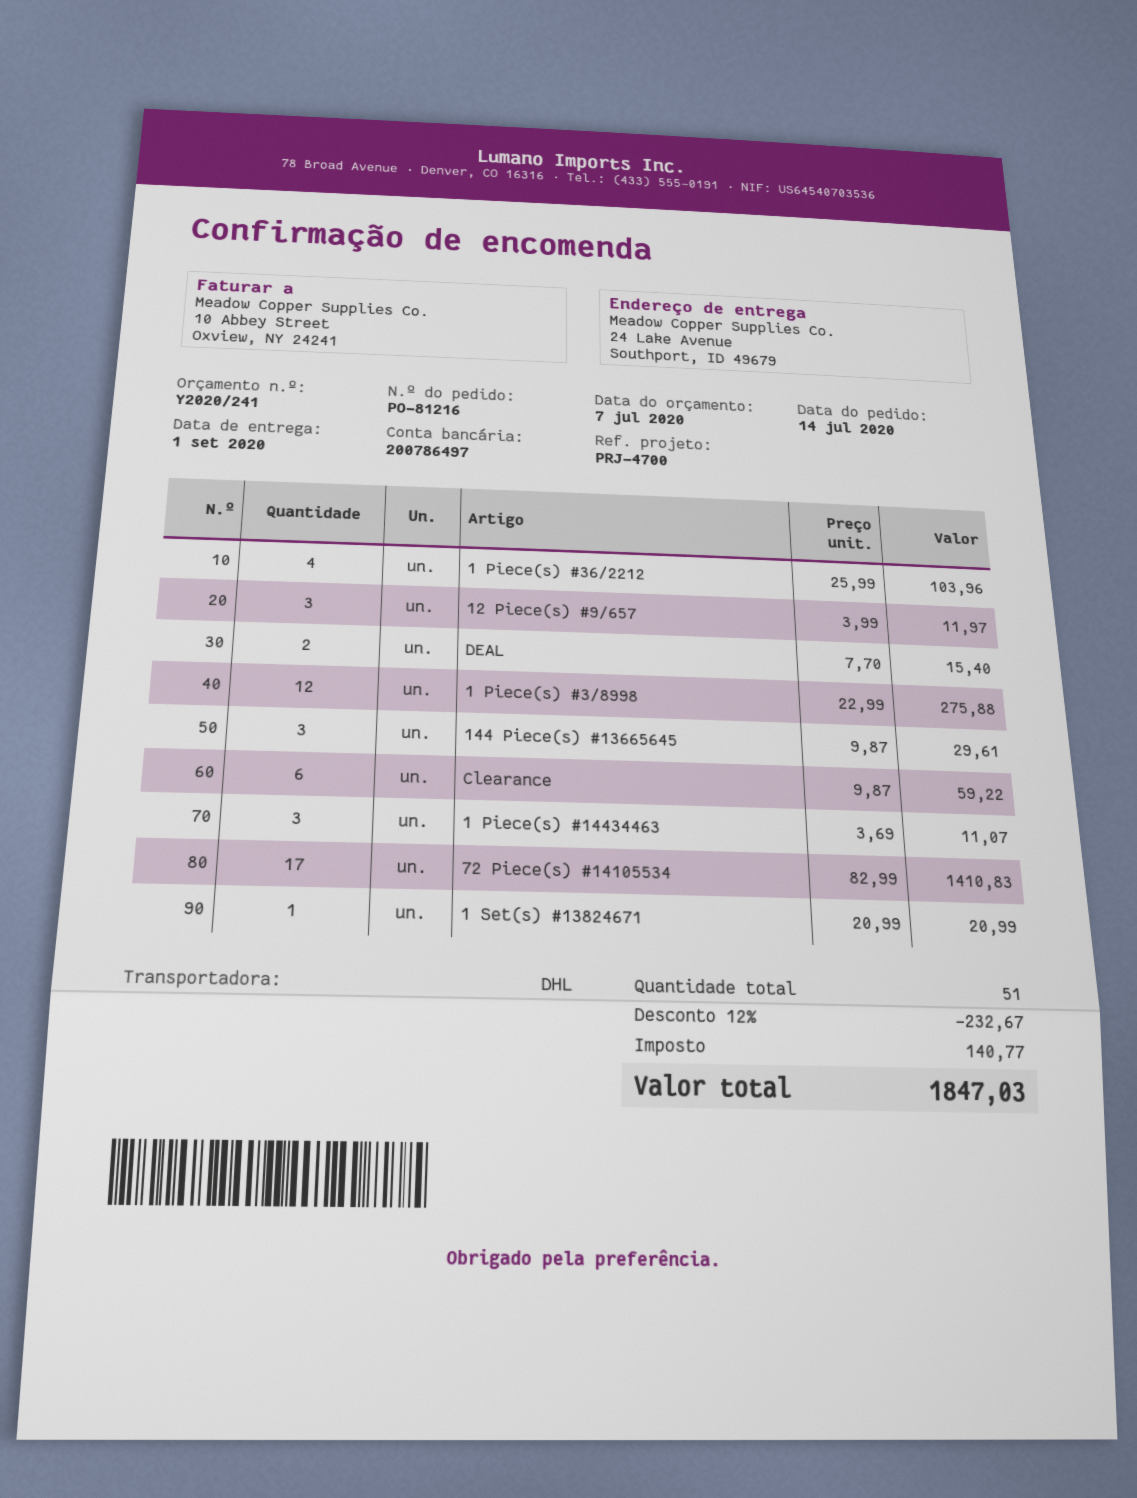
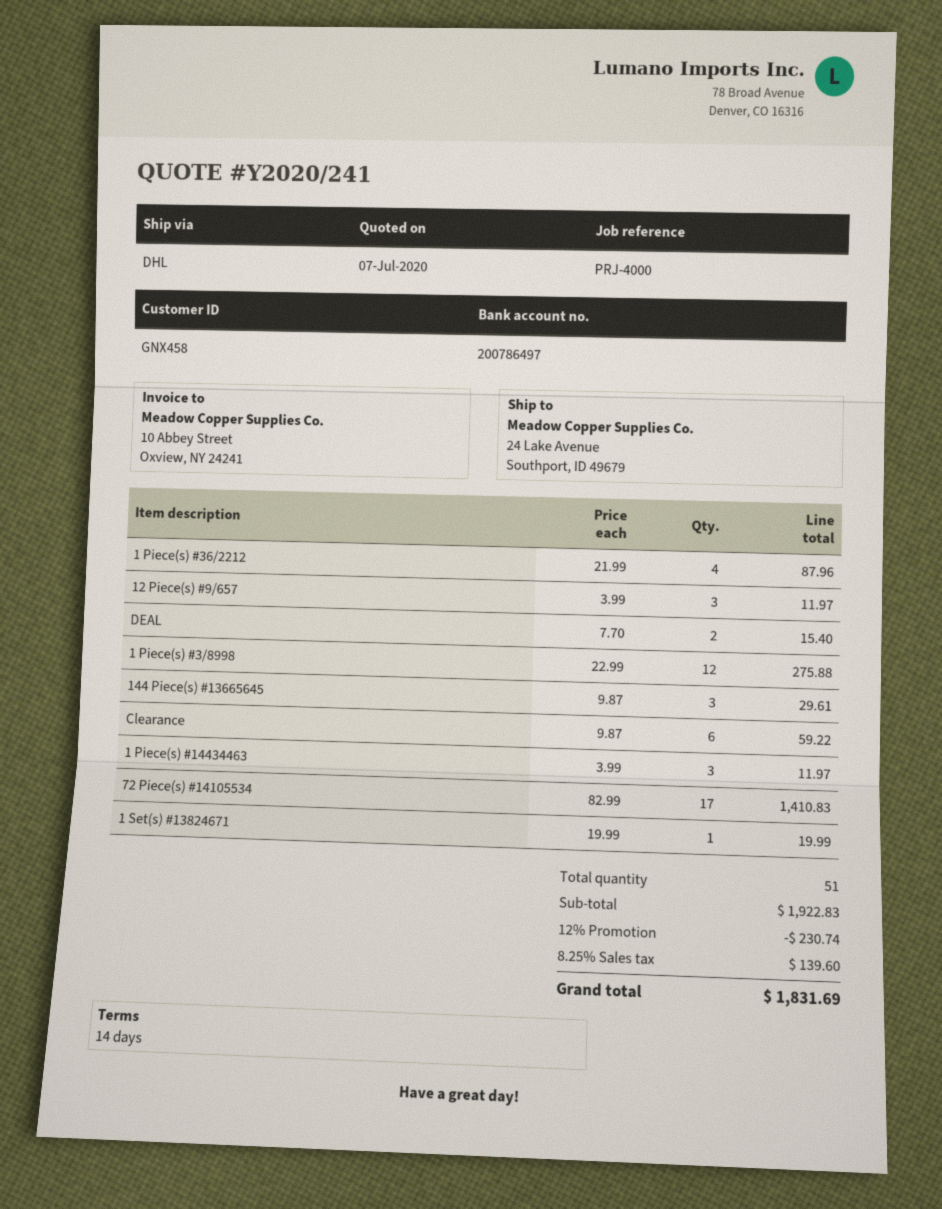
reference: PRJ-4700 -> PRJ-4000
1 Piece(s) #36/2212: 4 x 25.99 = 103.96 -> 4 x 21.99 = 87.96
1 Piece(s) #14434463: 3 x 3.69 = 11.07 -> 3 x 3.99 = 11.97
1 Set(s) #13824671: 1 x 20.99 = 20.99 -> 1 x 19.99 = 19.99
discount: 12% = 232.67 -> 12% = 230.74
tax: 140.77 -> 139.60
total: 1847.03 -> 1831.69

